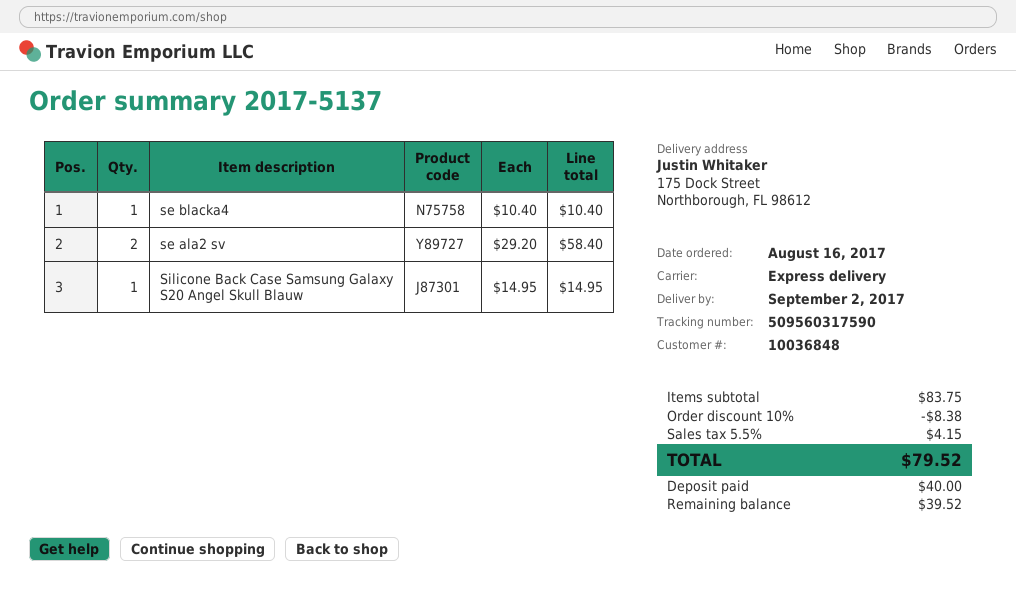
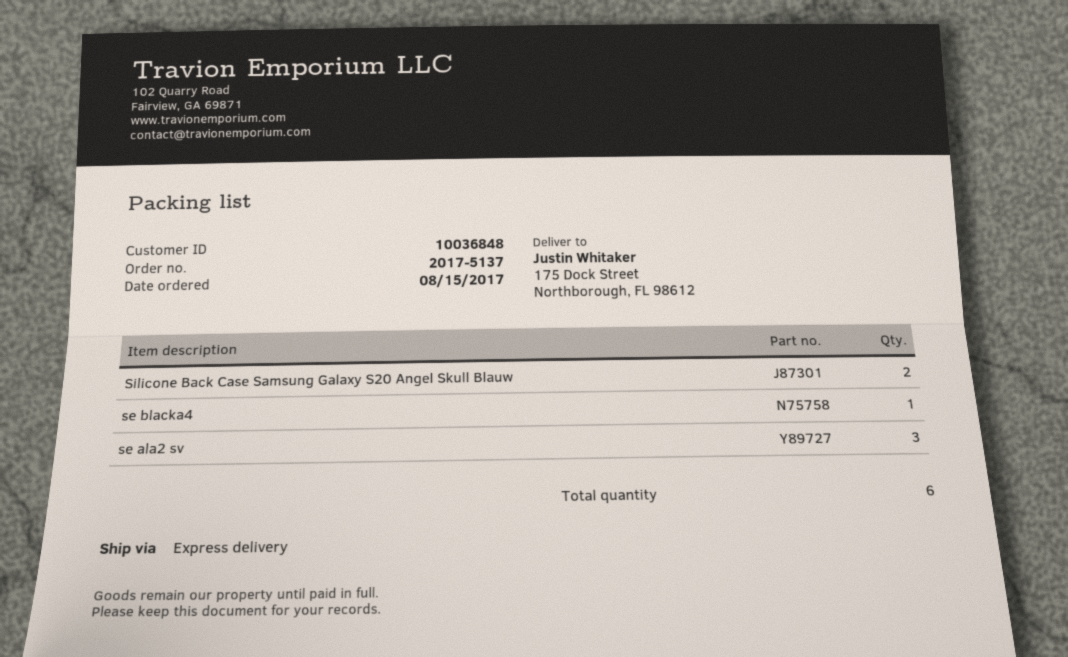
order date: 2017-08-16 -> 2017-08-15
se ala2 sv: 2 -> 3
Silicone Back Case Samsung Galaxy S20 Angel Skull Blauw: 1 -> 2

